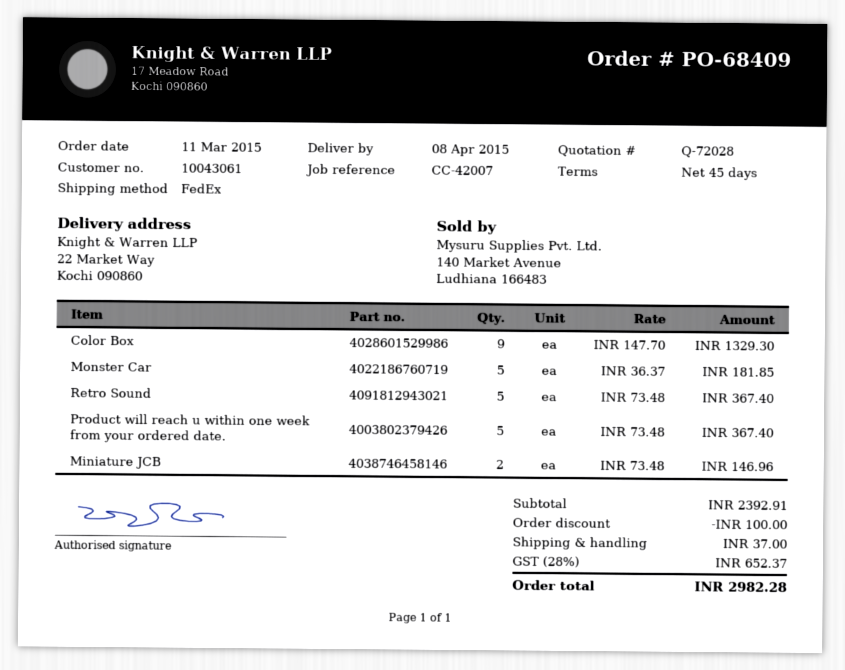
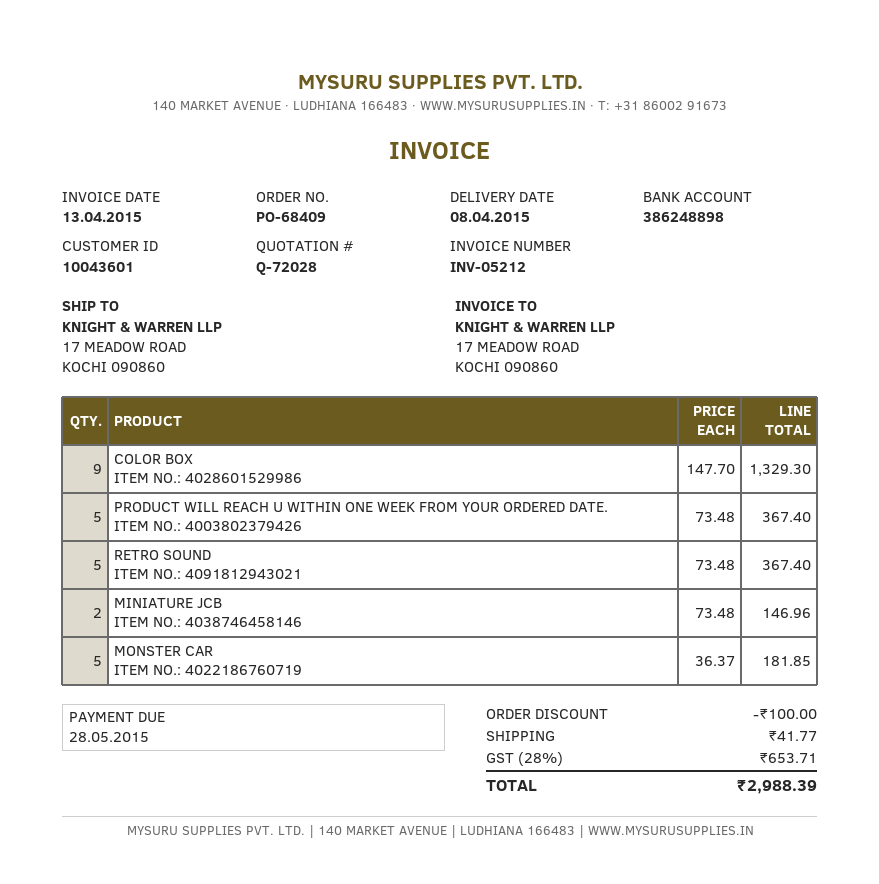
customer number: 10043061 -> 10043601
ship to: 22 Market Way, Kochi 090860 -> 17 MEADOW ROAD, KOCHI 090860
shipping: 37.00 -> 41.77
tax: 28% = 652.37 -> 28% = 653.71
total: 2982.28 -> 2988.39

